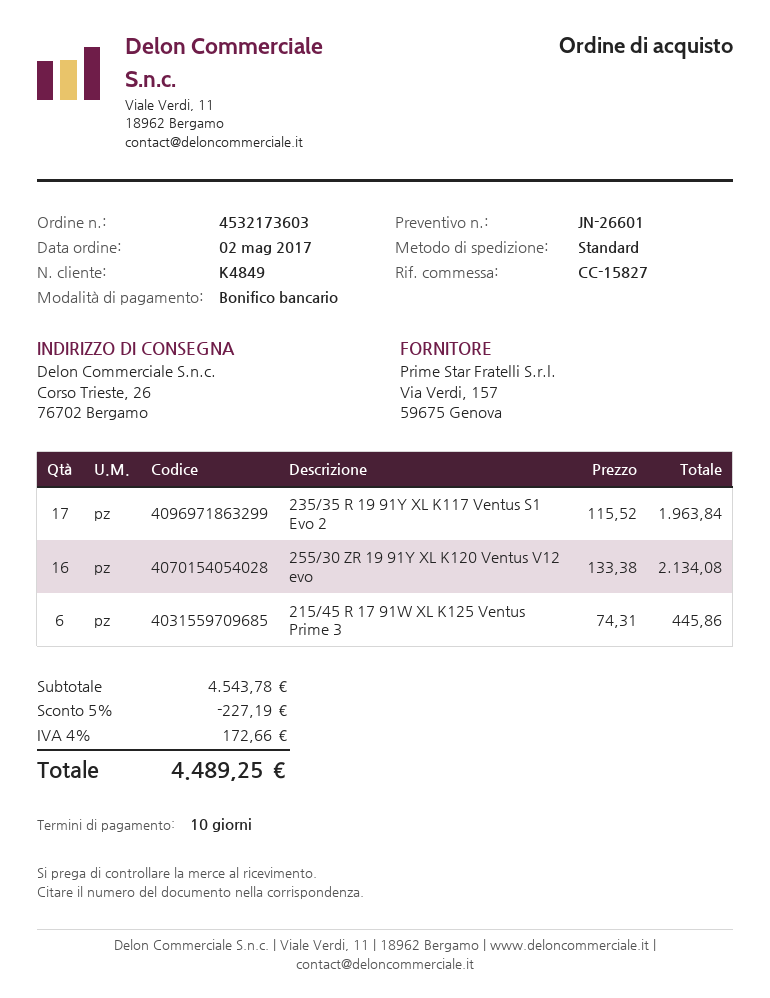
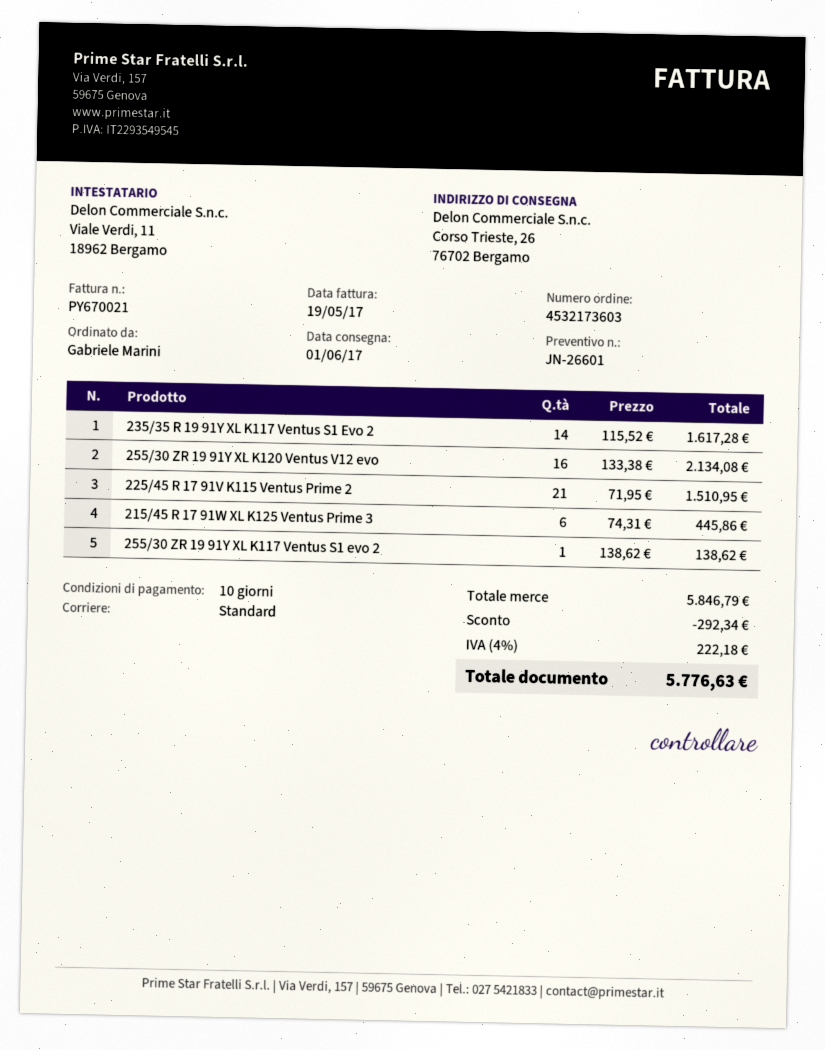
235/35 R 19 91Y XL K117 Ventus S1 Evo 2: 17 x 115.52 = 1963.84 -> 14 x 115.52 = 1617.28
225/45 R 17 91V K115 Ventus Prime 2: none -> 21 x 71.95 = 1510.95
255/30 ZR 19 91Y XL K117 Ventus S1 evo 2: none -> 1 x 138.62 = 138.62
subtotal: 4543.78 -> 5846.79
discount: 227.19 -> 292.34
tax: 4% = 172.66 -> 4% = 222.18
total: 4489.25 -> 5776.63

